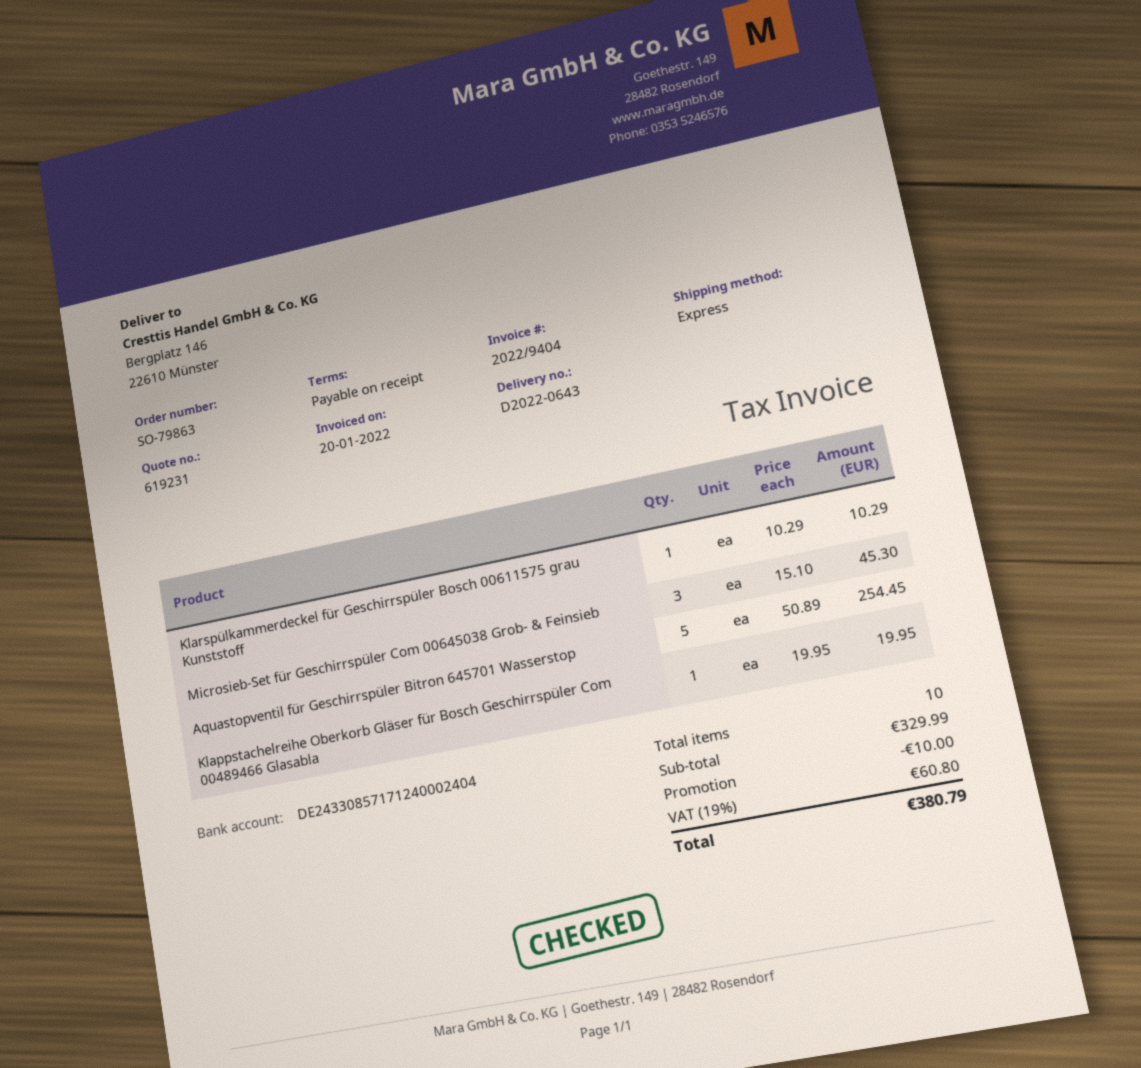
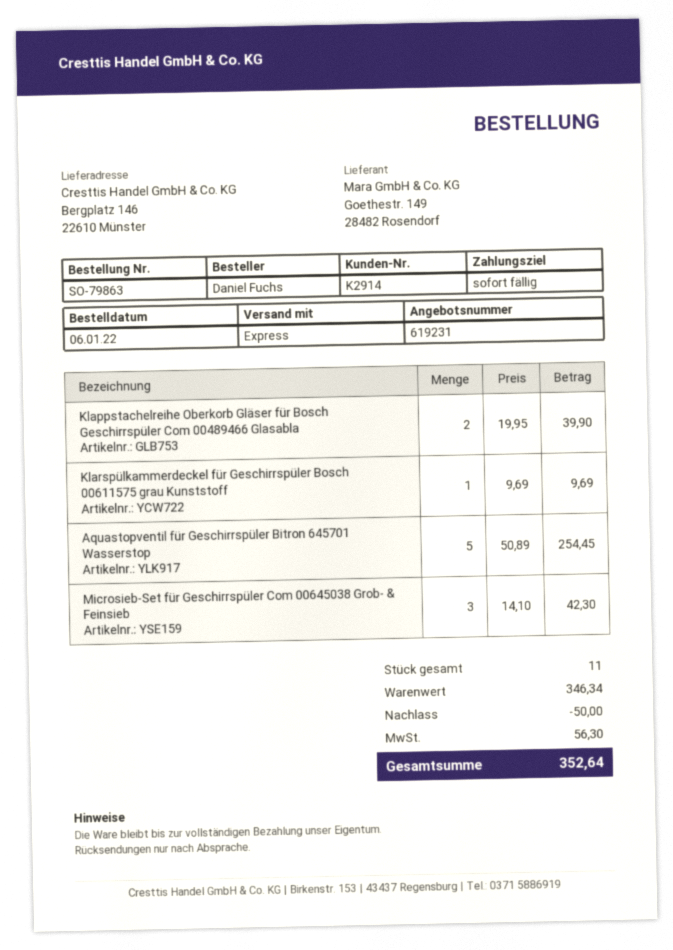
Klarspülkammerdeckel für Geschirrspüler Bosch 00611575 grau Kunststoff: 1 x 10.29 = 10.29 -> 1 x 9.69 = 9.69
Microsieb-Set für Geschirrspüler Com 00645038 Grob- & Feinsieb: 3 x 15.10 = 45.30 -> 3 x 14.10 = 42.30
Klappstachelreihe Oberkorb Gläser für Bosch Geschirrspüler Com 00489466 Glasabla: 1 x 19.95 = 19.95 -> 2 x 19.95 = 39.90
total quantity: 10 -> 11
subtotal: 329.99 -> 346.34
discount: 10.00 -> 50.00
tax: 60.80 -> 56.30
total: 380.79 -> 352.64

